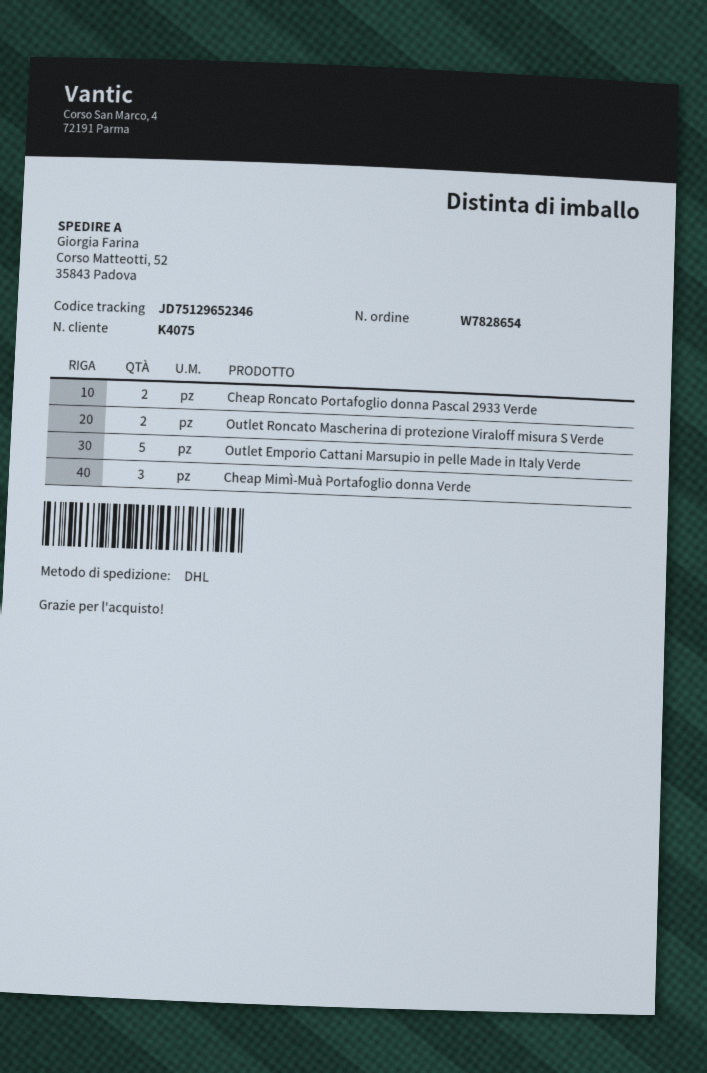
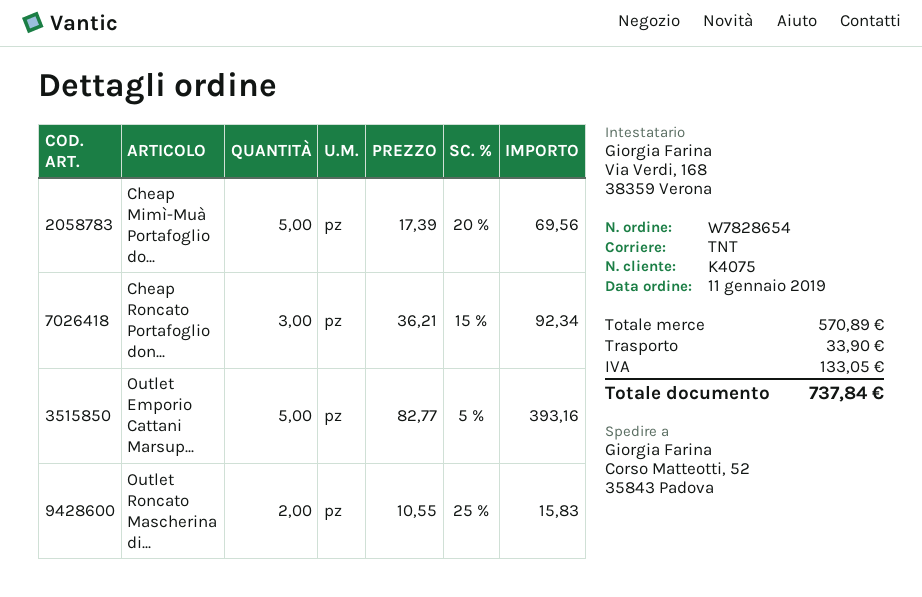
shipping method: DHL -> TNT
Cheap Roncato Portafoglio donna Pascal 2933 Verde: 2 -> 3
Cheap Mimì-Muà Portafoglio donna Verde: 3 -> 5

